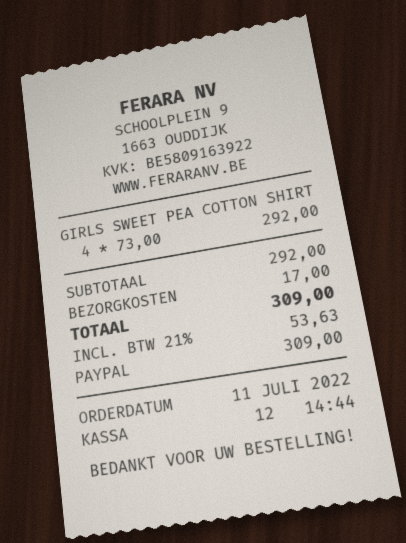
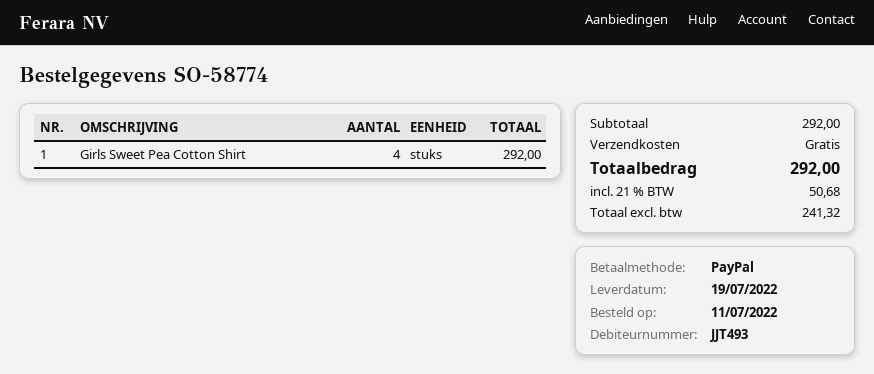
shipping: 17.00 -> 0.00
tax: 21% = 53.63 -> 21% = 50.68
total: 309.00 -> 292.00

